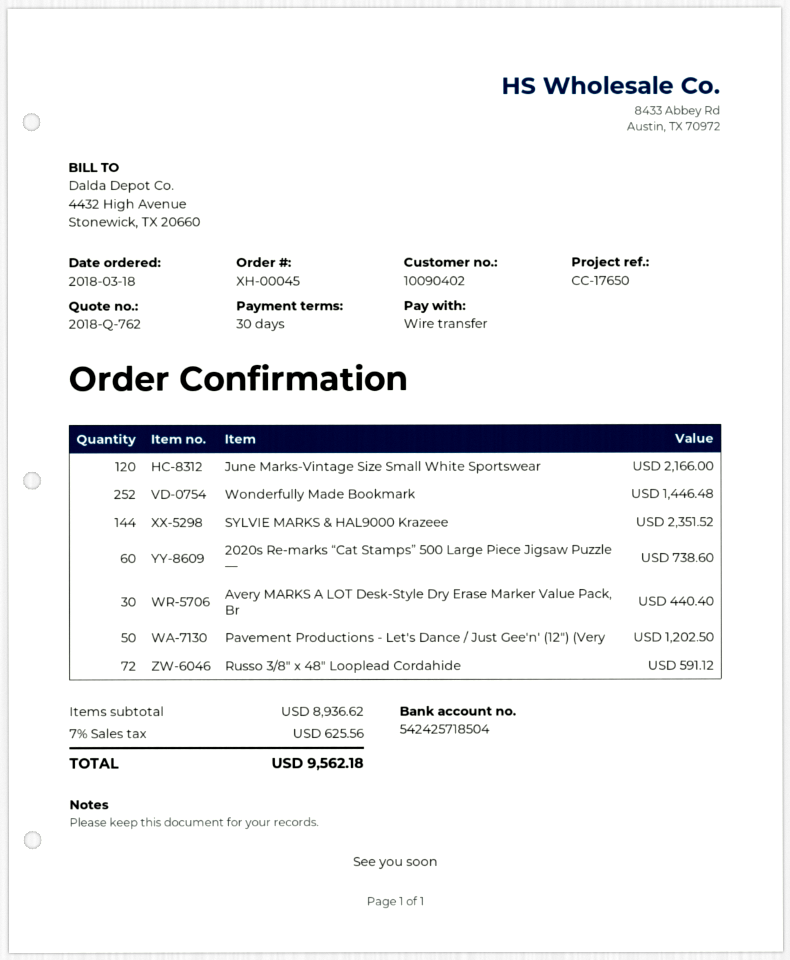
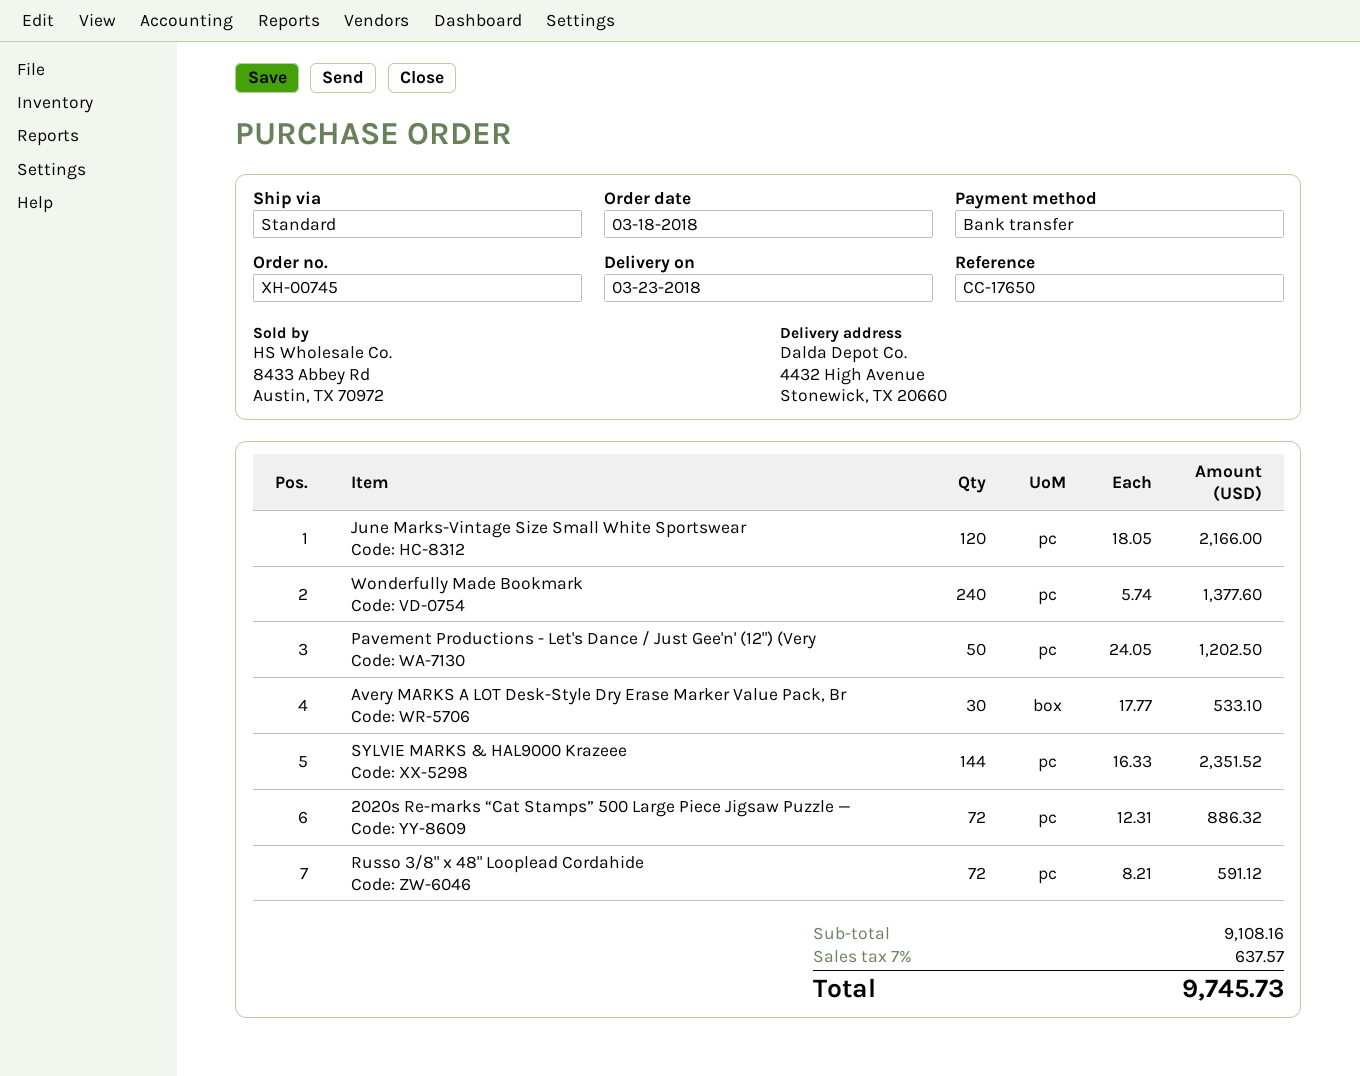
order number: XH-00045 -> XH-00745
Wonderfully Made Bookmark: 252 for 1446.48 -> 240 for 1377.60
2020s Re-marks “Cat Stamps” 500 Large Piece Jigsaw Puzzle —: 60 for 738.60 -> 72 for 886.32
Avery MARKS A LOT Desk-Style Dry Erase Marker Value Pack, Br: 30 for 440.40 -> 30 for 533.10
subtotal: 8936.62 -> 9108.16
tax: 7% = 625.56 -> 7% = 637.57
total: 9562.18 -> 9745.73

